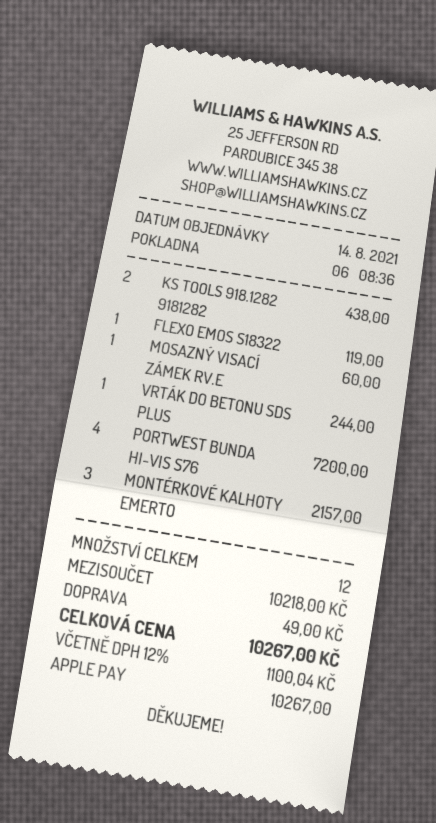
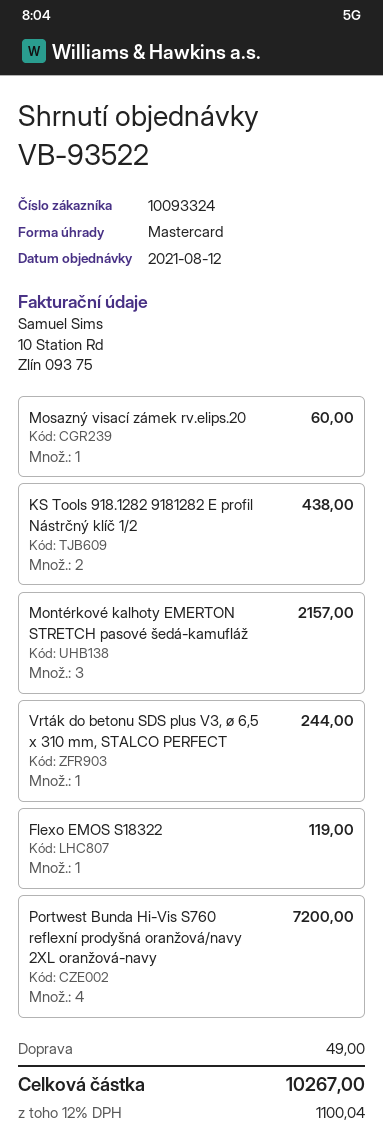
order date: 2021-08-14 -> 2021-08-12
payment method: Apple Pay -> Mastercard

